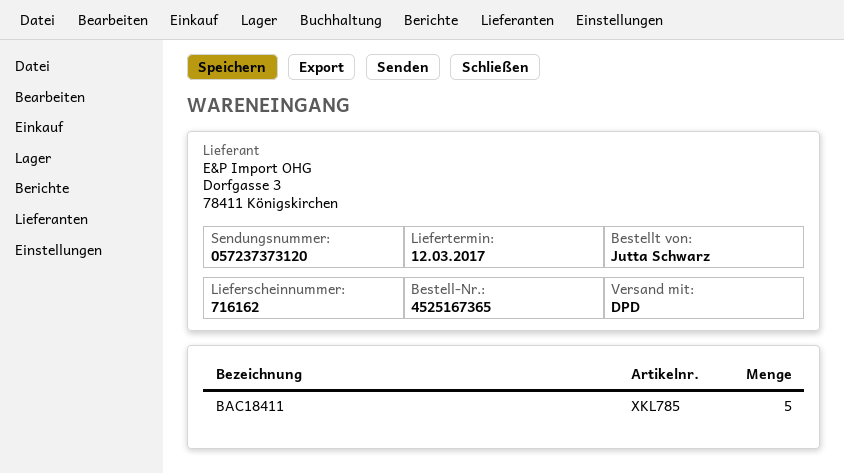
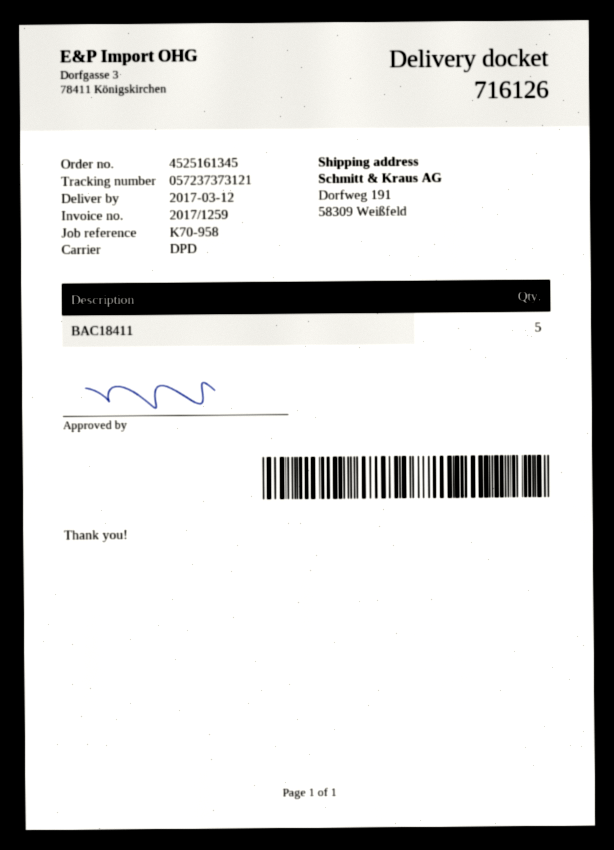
order number: 4525167365 -> 4525161345
delivery note number: 716162 -> 716126
tracking number: 057237373120 -> 057237373121

